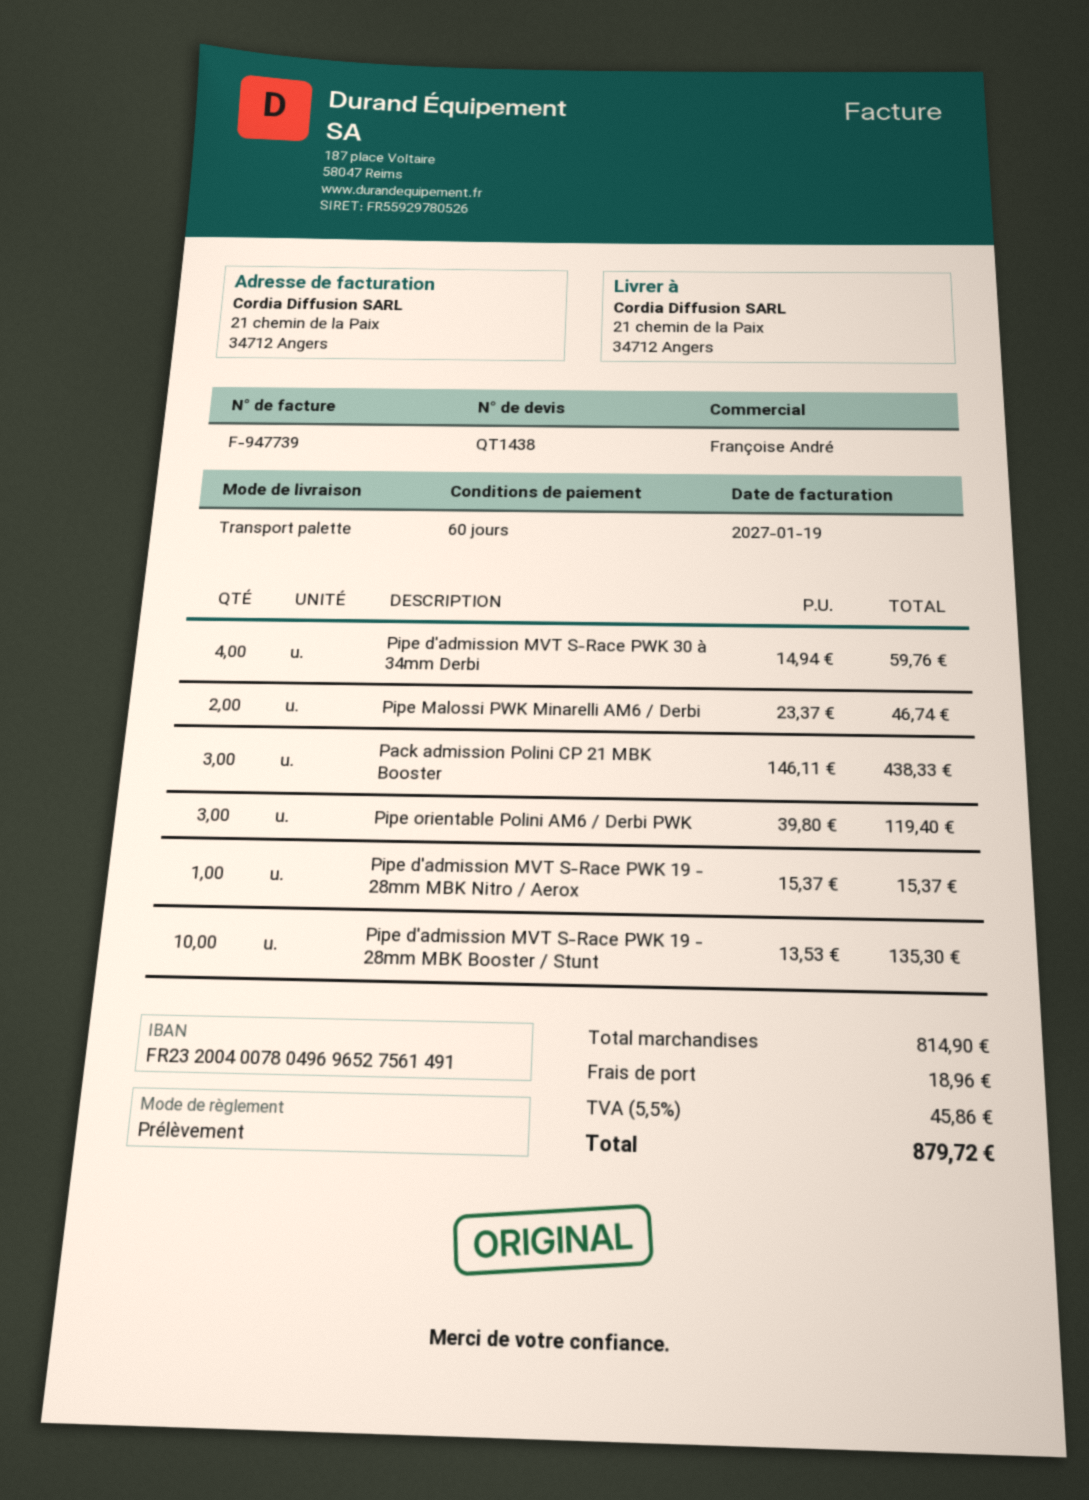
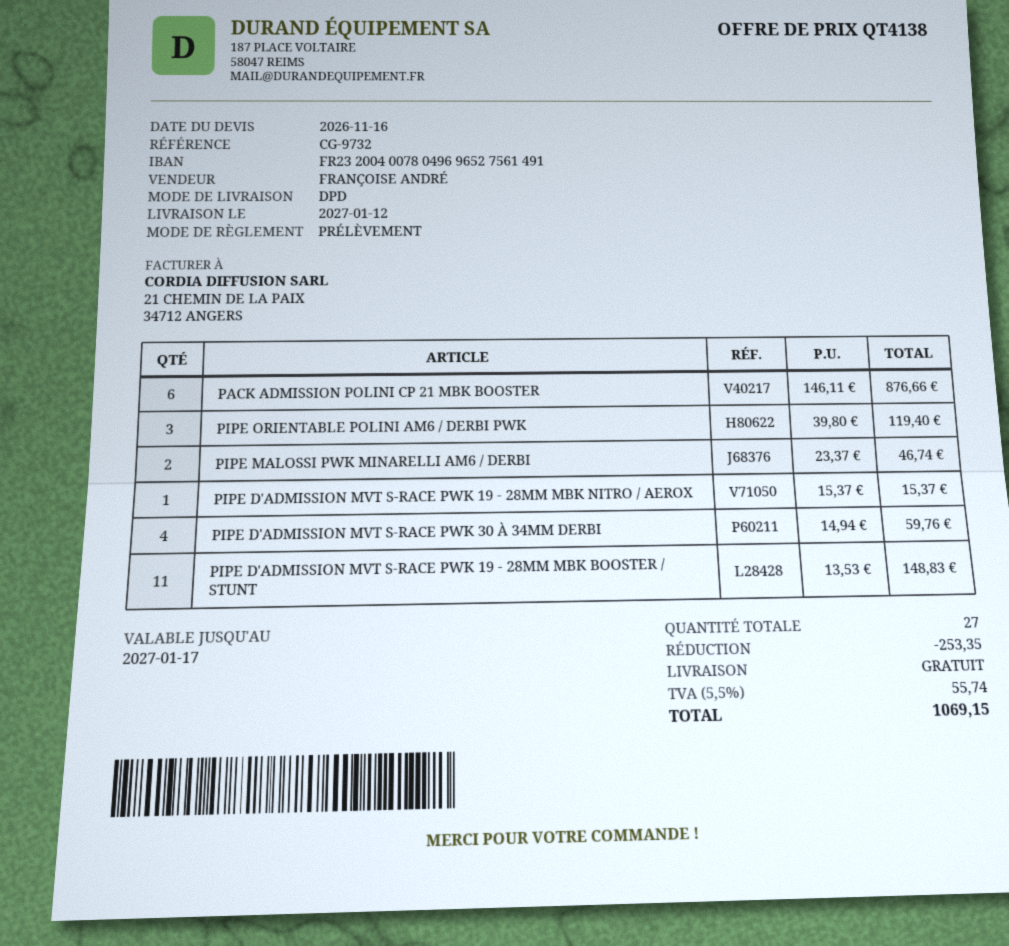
quote number: QT1438 -> QT4138
shipping method: pallet freight -> DPD
Pack admission Polini CP 21 MBK Booster: 3 x 146.11 = 438.33 -> 6 x 146.11 = 876.66
Pipe d'admission MVT S-Race PWK 19 - 28mm MBK Booster / Stunt: 10 x 13.53 = 135.30 -> 11 x 13.53 = 148.83
discount: none -> 253.35
shipping: 18.96 -> 0.00
tax: 5.5% = 45.86 -> 5.5% = 55.74
total: 879.72 -> 1069.15

